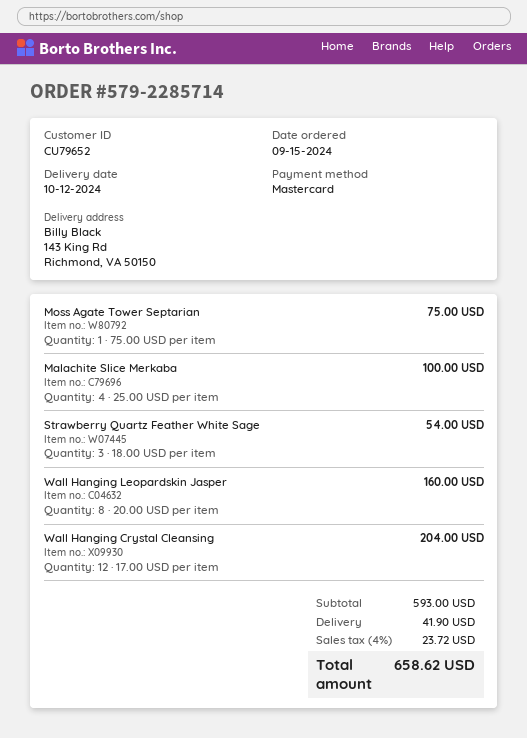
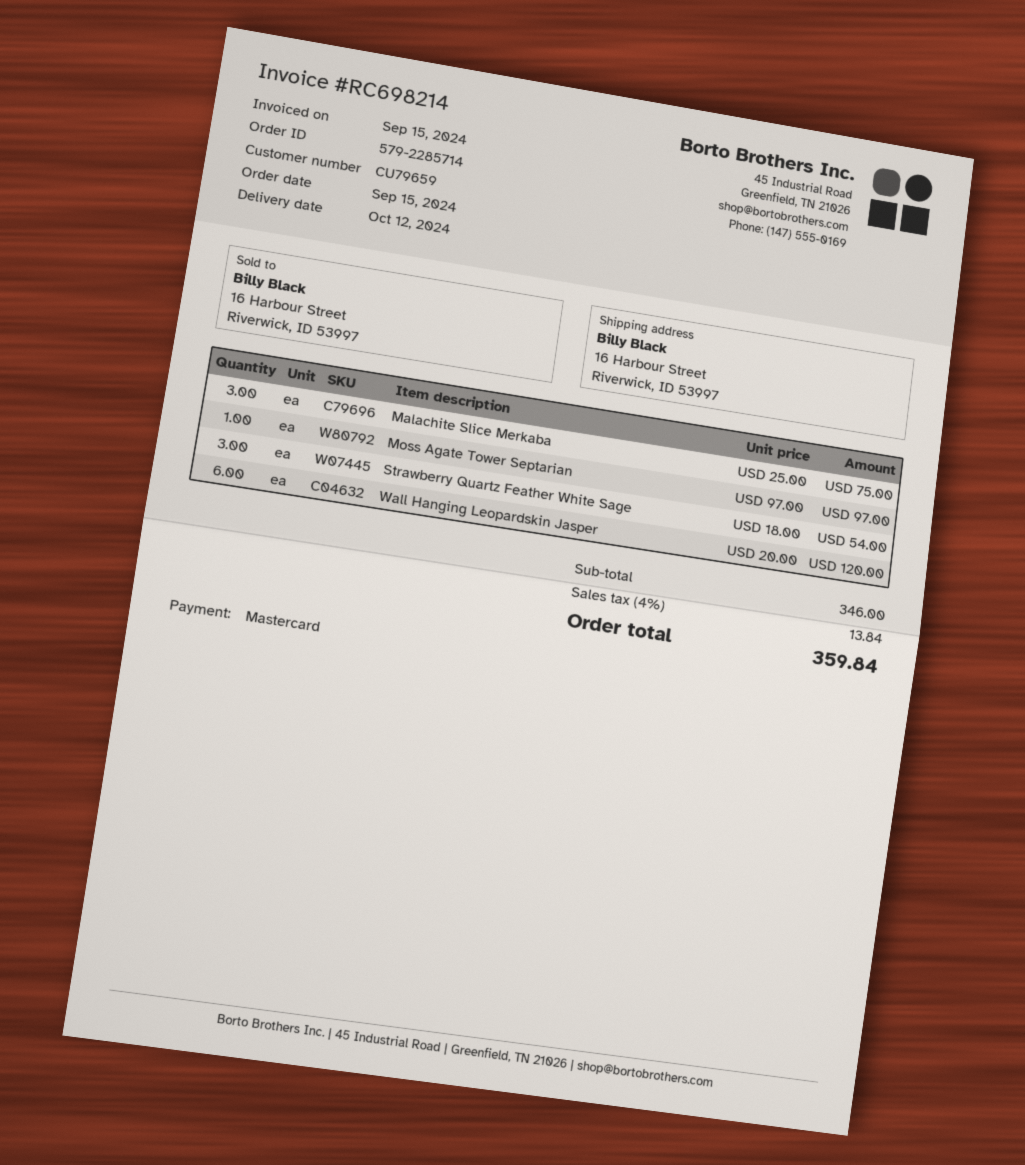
customer number: CU79652 -> CU79659
ship to: 143 King Rd, Richmond, VA 50150 -> 16 Harbour Street, Riverwick, ID 53997
Moss Agate Tower Septarian: 1 x 75.00 = 75.00 -> 1 x 97.00 = 97.00
Malachite Slice Merkaba: 4 x 25.00 = 100.00 -> 3 x 25.00 = 75.00
Wall Hanging Leopardskin Jasper: 8 x 20.00 = 160.00 -> 6 x 20.00 = 120.00
Wall Hanging Crystal Cleansing: 12 x 17.00 = 204.00 -> none
subtotal: 593.00 -> 346.00
shipping: 41.90 -> none
tax: 4% = 23.72 -> 4% = 13.84
total: 658.62 -> 359.84

